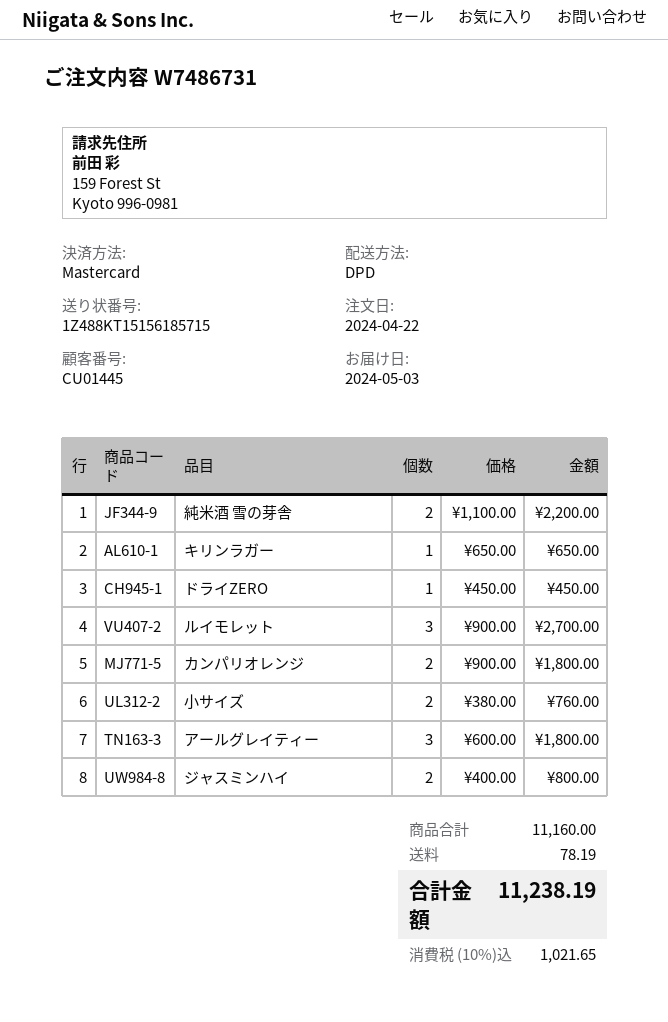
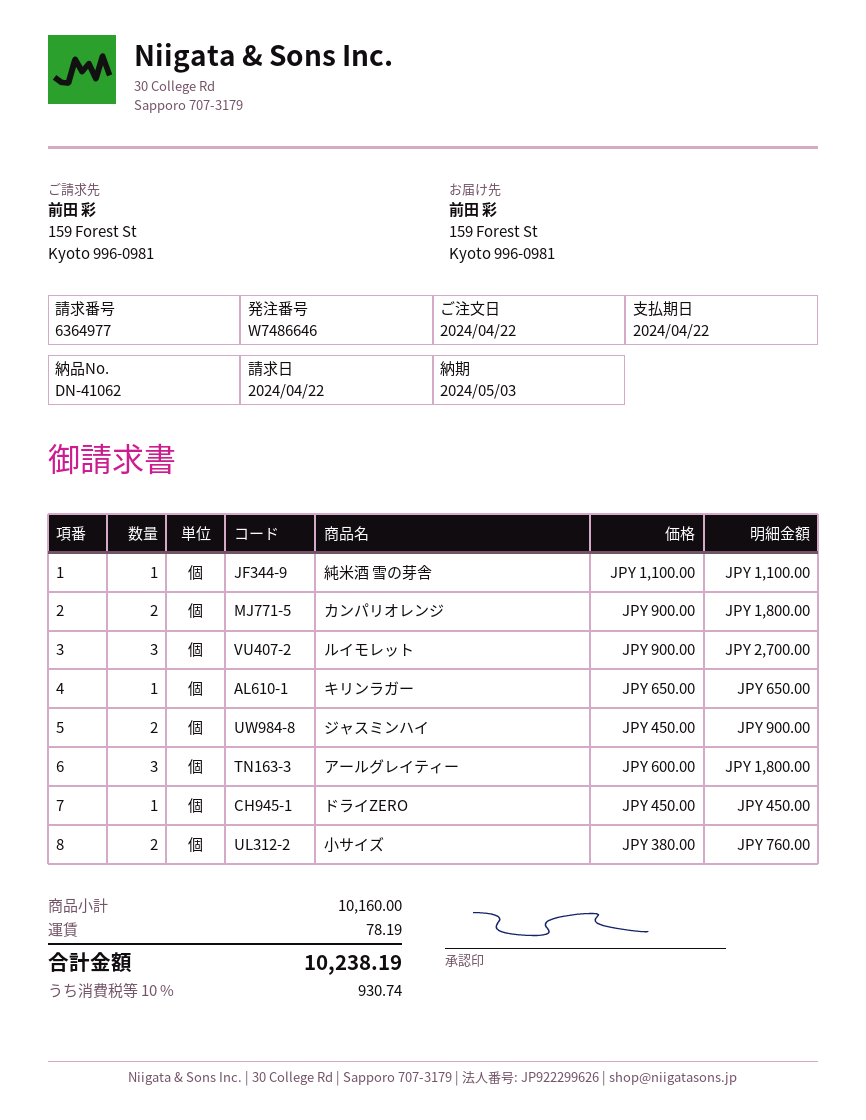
order number: W7486731 -> W7486646
純米酒 雪の芽舎: 2 x 1100.00 = 2200.00 -> 1 x 1100.00 = 1100.00
ジャスミンハイ: 2 x 400.00 = 800.00 -> 2 x 450.00 = 900.00
subtotal: 11160.00 -> 10160.00
tax: 10% = 1021.65 -> 10% = 930.74
total: 11238.19 -> 10238.19

